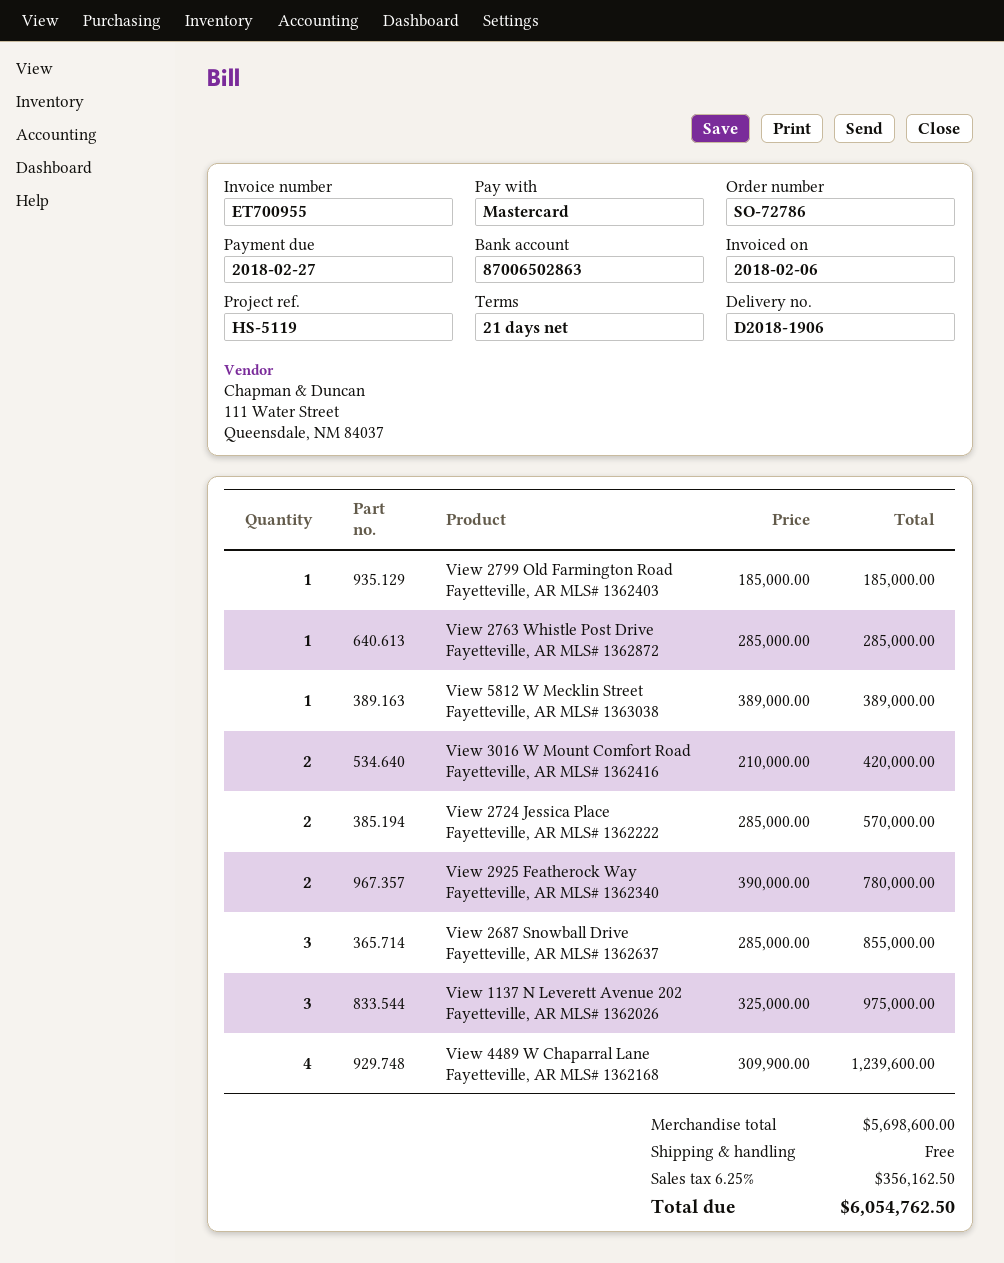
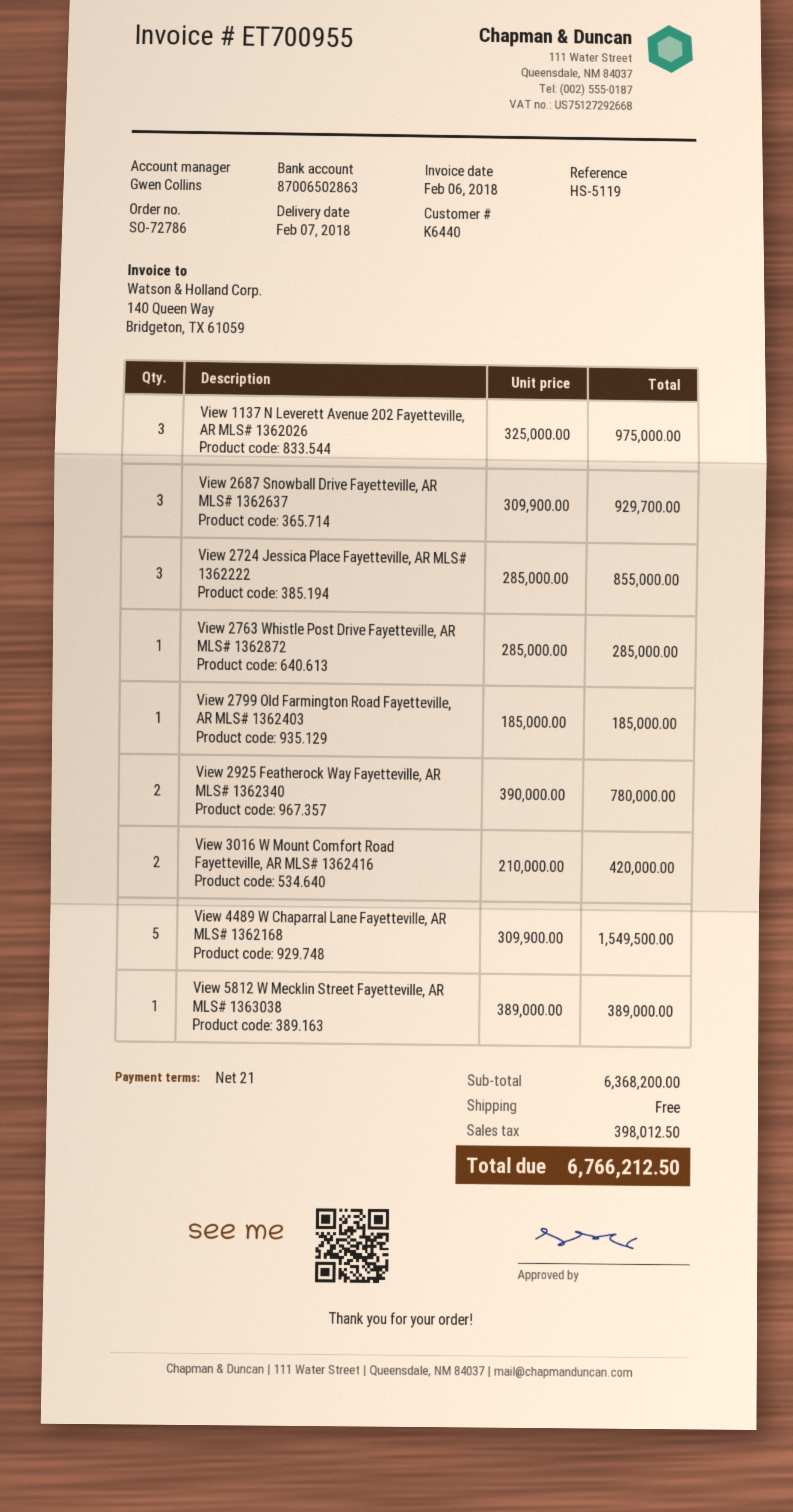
View 2724 Jessica Place Fayetteville, AR MLS# 1362222: 2 x 285000.00 = 570000.00 -> 3 x 285000.00 = 855000.00
View 2687 Snowball Drive Fayetteville, AR MLS# 1362637: 3 x 285000.00 = 855000.00 -> 3 x 309900.00 = 929700.00
View 4489 W Chaparral Lane Fayetteville, AR MLS# 1362168: 4 x 309900.00 = 1239600.00 -> 5 x 309900.00 = 1549500.00
subtotal: 5698600.00 -> 6368200.00
tax: 356162.50 -> 398012.50
total: 6054762.50 -> 6766212.50

